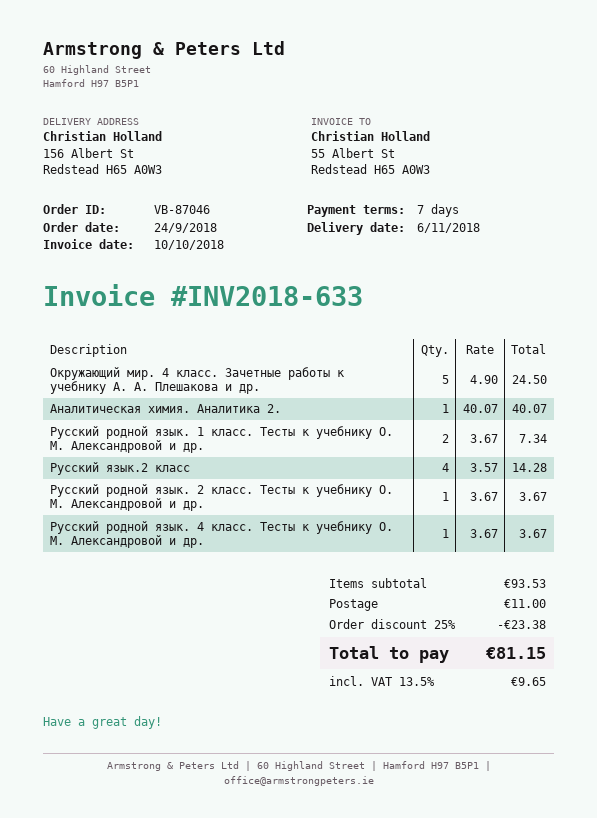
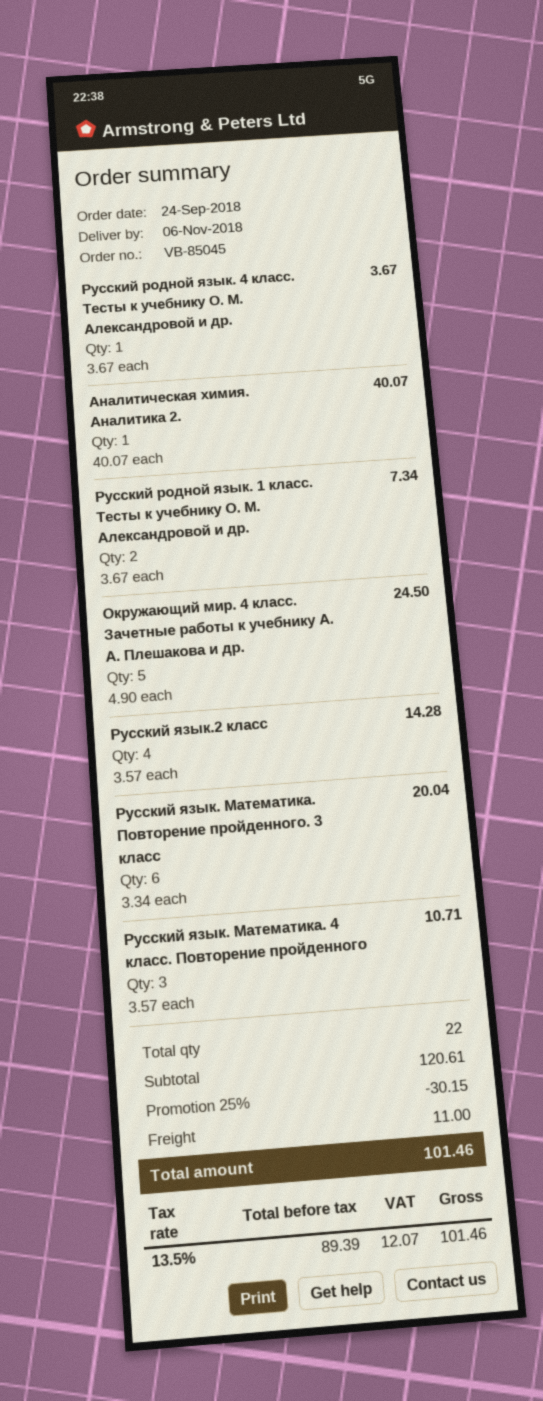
order number: VB-87046 -> VB-85045
Русский родной язык. 2 класс. Тесты к учебнику О. М. Александровой и др.: 1 x 3.67 = 3.67 -> none
Русский язык. Математика. Повторение пройденного. 3 класс: none -> 6 x 3.34 = 20.04
Русский язык. Математика. 4 класс. Повторение пройденного: none -> 3 x 3.57 = 10.71
subtotal: 93.53 -> 120.61
discount: 25% = 23.38 -> 25% = 30.15
tax: 13.5% = 9.65 -> 13.5% = 12.07
total: 81.15 -> 101.46

